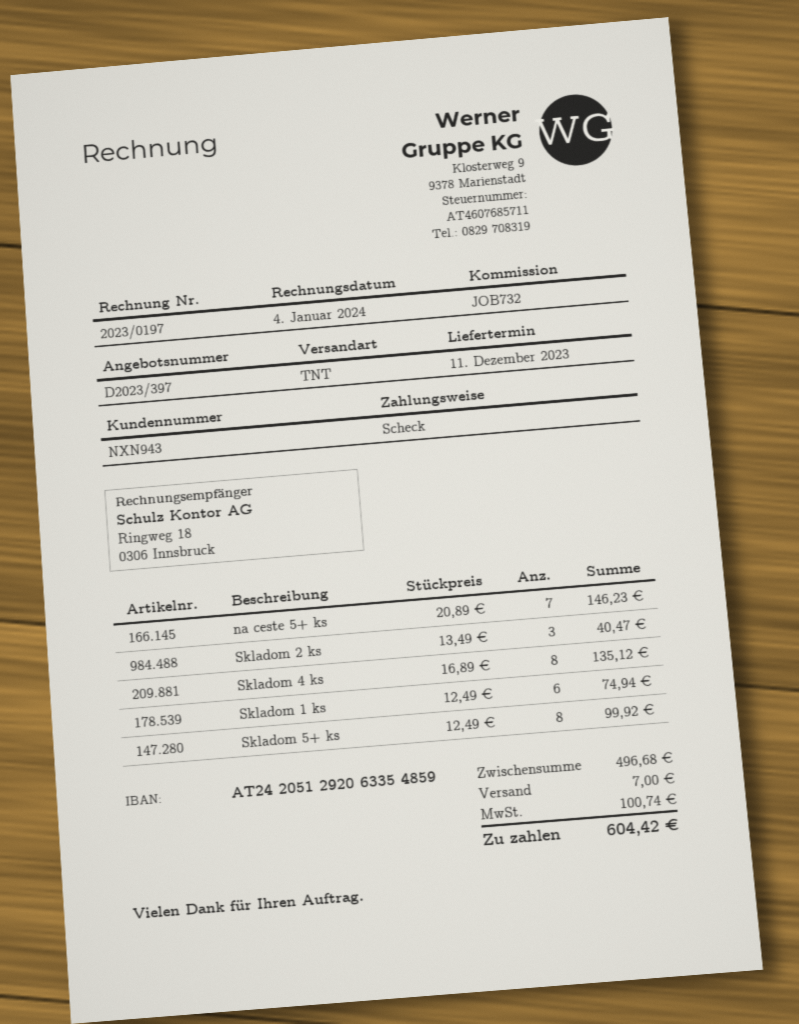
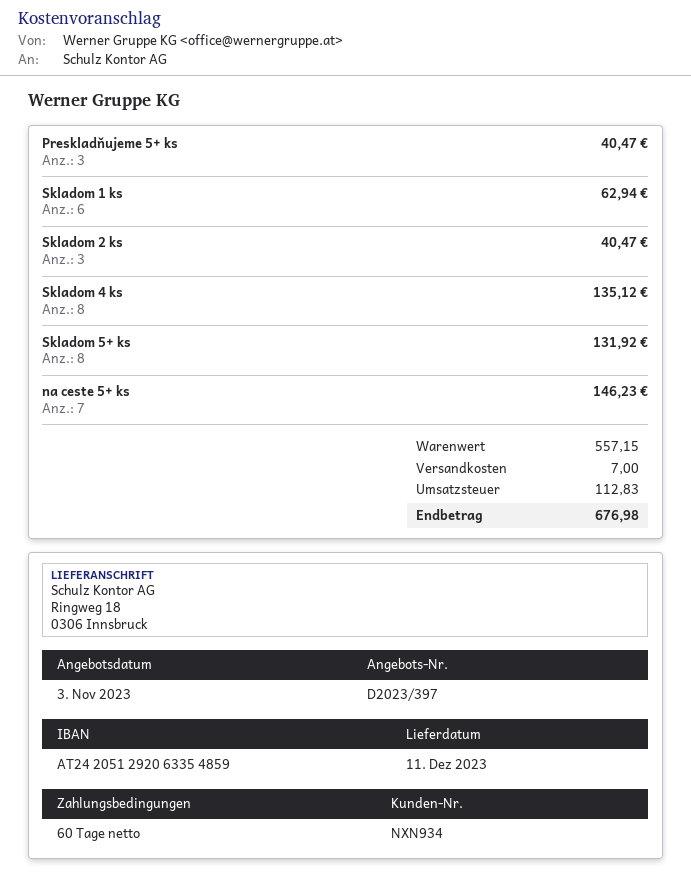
customer number: NXN943 -> NXN934
Skladom 1 ks: 6 for 74.94 -> 6 for 62.94
Skladom 5+ ks: 8 for 99.92 -> 8 for 131.92
Preskladňujeme 5+ ks: none -> 3 for 40.47
subtotal: 496.68 -> 557.15
tax: 100.74 -> 112.83
total: 604.42 -> 676.98

